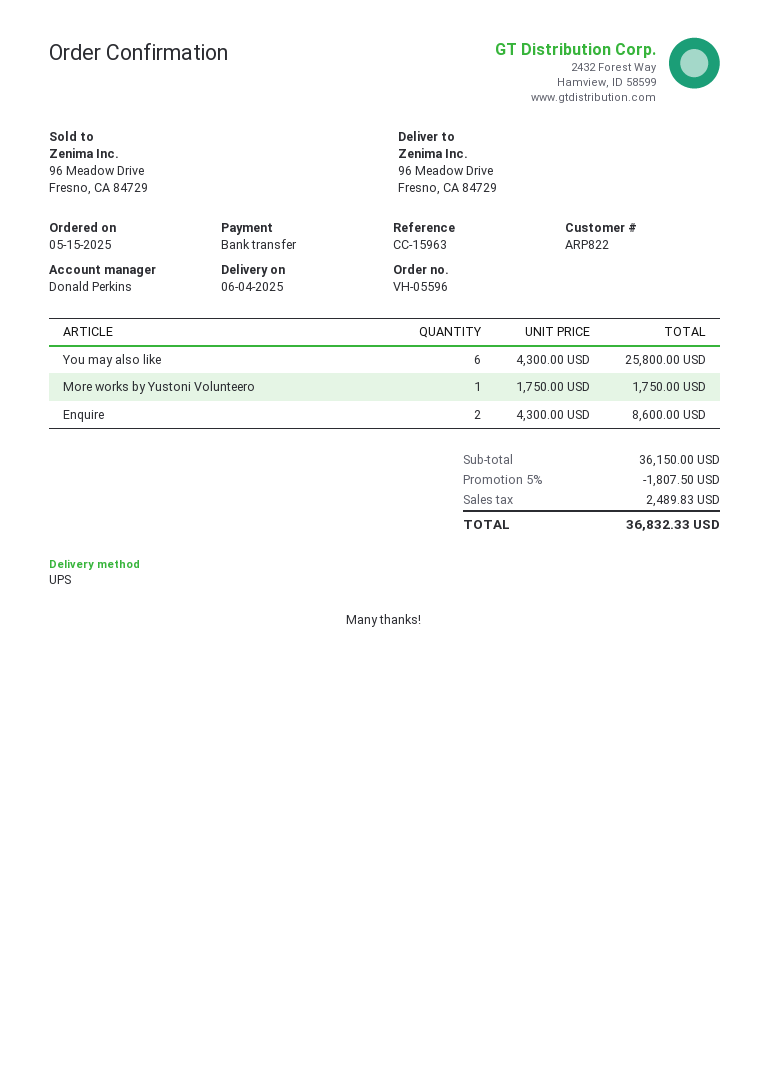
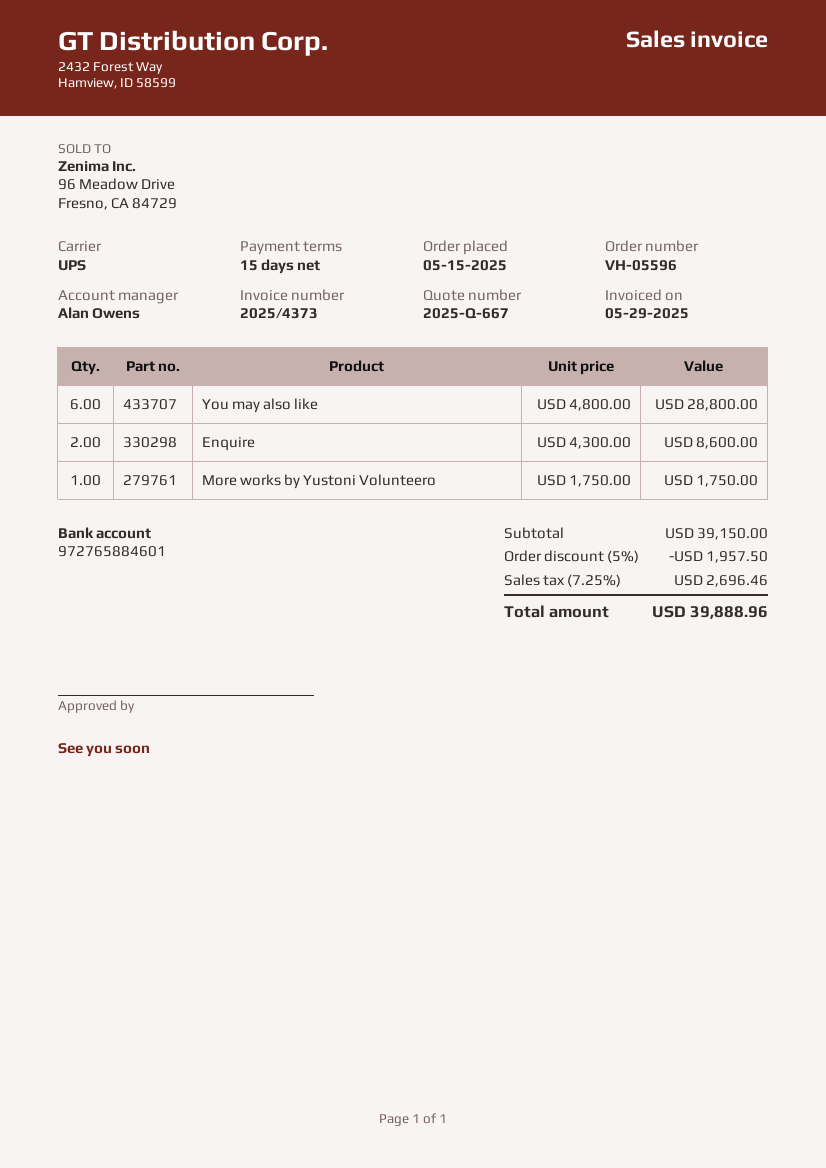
sales rep: Donald Perkins -> Alan Owens
You may also like: 6 x 4300.00 = 25800.00 -> 6 x 4800.00 = 28800.00
subtotal: 36150.00 -> 39150.00
discount: 5% = 1807.50 -> 5% = 1957.50
tax: 2489.83 -> 2696.46
total: 36832.33 -> 39888.96

